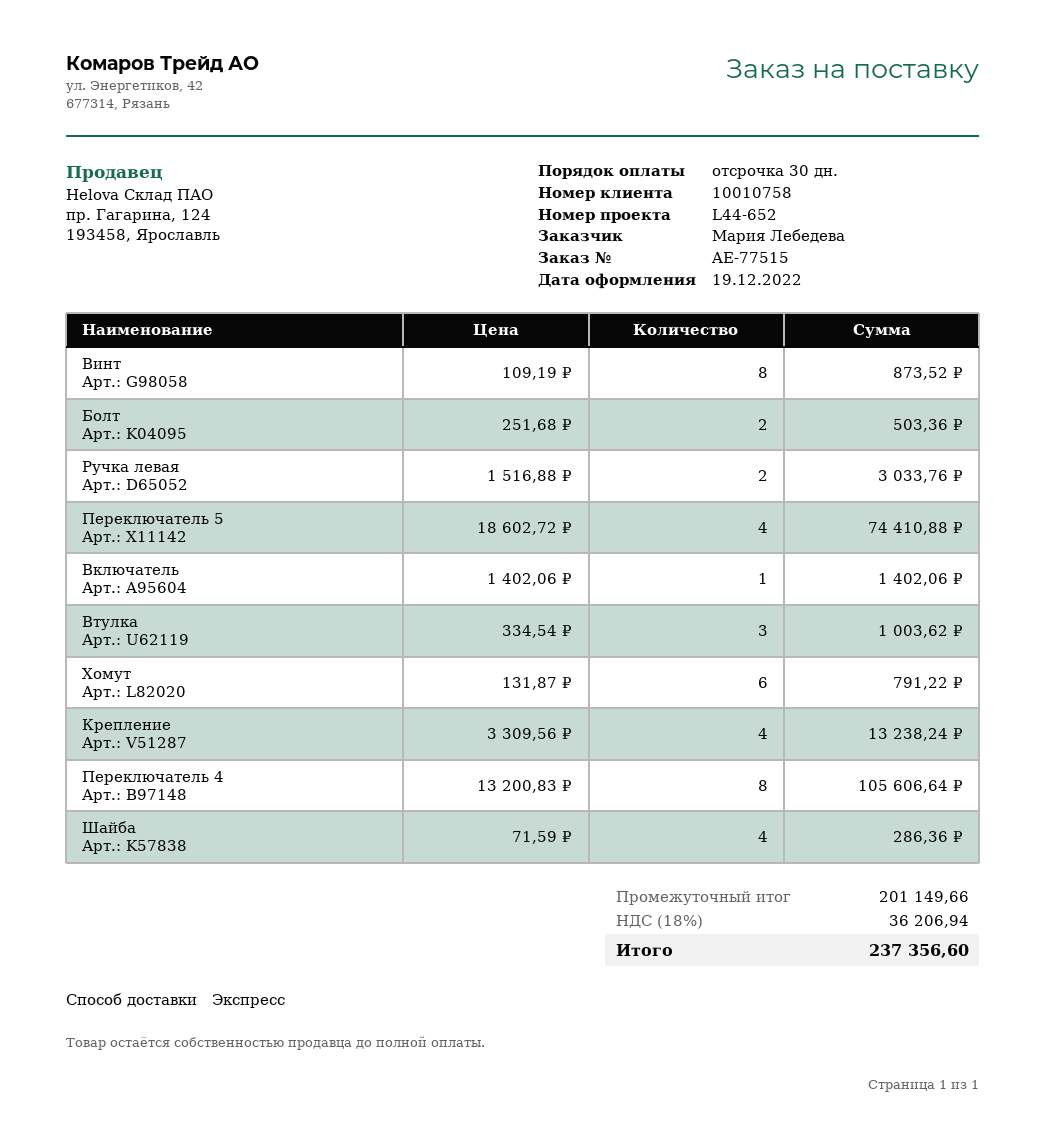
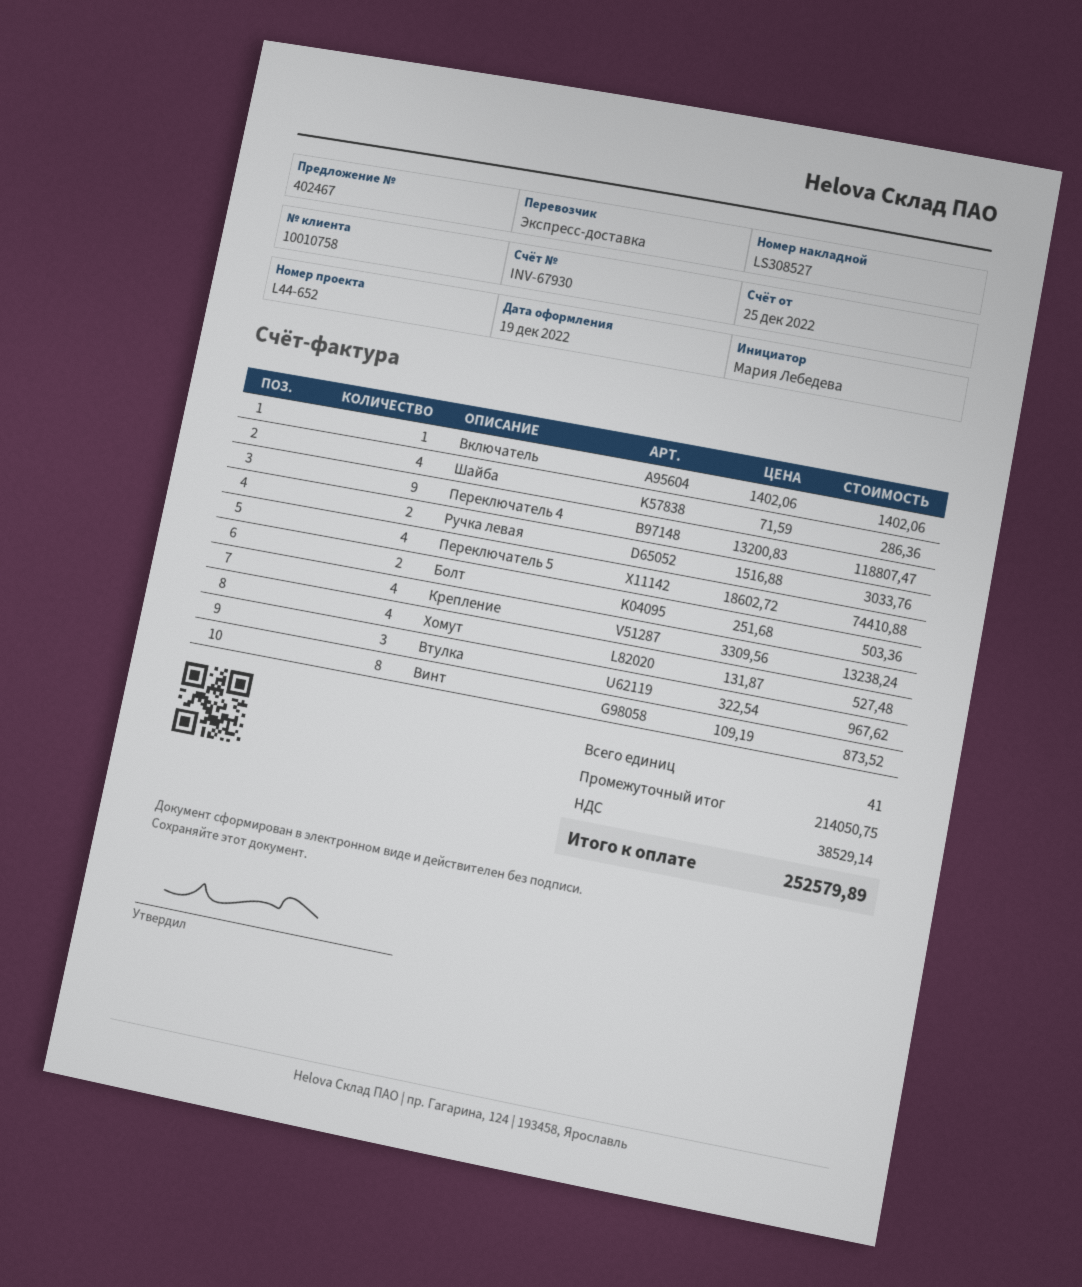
Втулка: 3 x 334.54 = 1003.62 -> 3 x 322.54 = 967.62
Хомут: 6 x 131.87 = 791.22 -> 4 x 131.87 = 527.48
Переключатель 4: 8 x 13200.83 = 105606.64 -> 9 x 13200.83 = 118807.47
subtotal: 201149.66 -> 214050.75
tax: 36206.94 -> 38529.14
total: 237356.60 -> 252579.89

